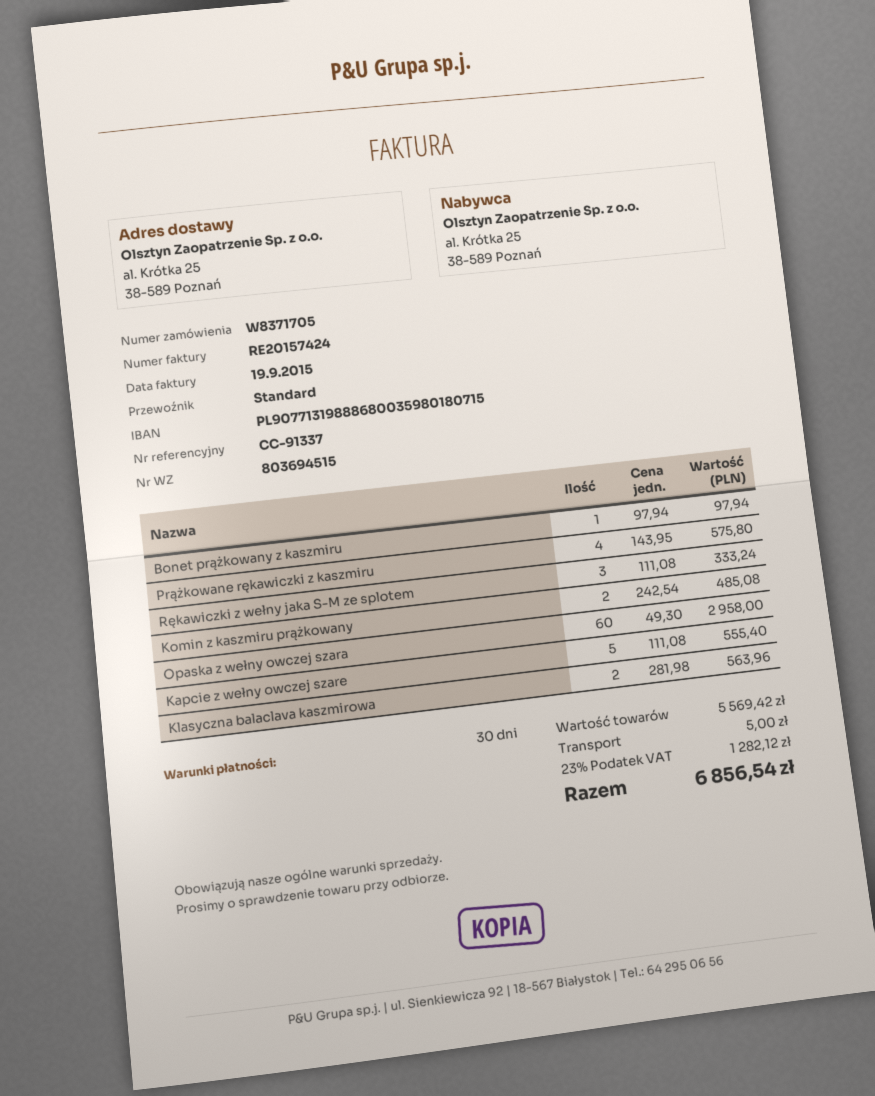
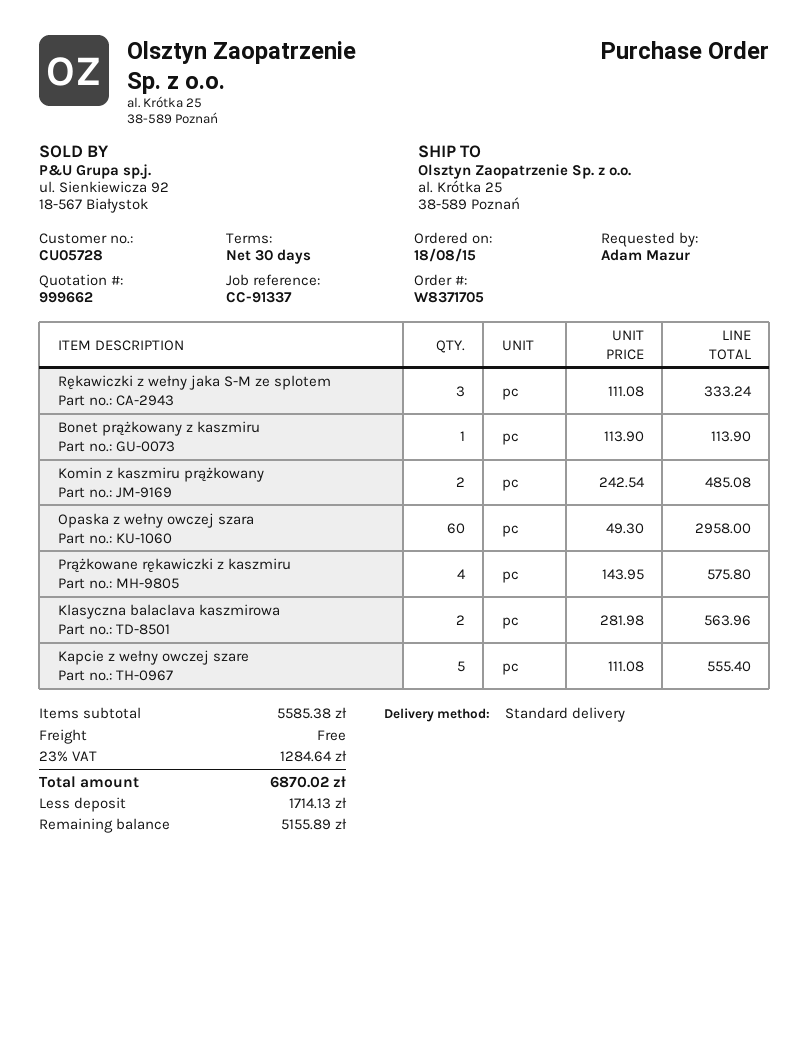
Bonet prążkowany z kaszmiru: 1 x 97.94 = 97.94 -> 1 x 113.90 = 113.90
subtotal: 5569.42 -> 5585.38
shipping: 5.00 -> 0.00
tax: 23% = 1282.12 -> 23% = 1284.64
total: 6856.54 -> 6870.02

